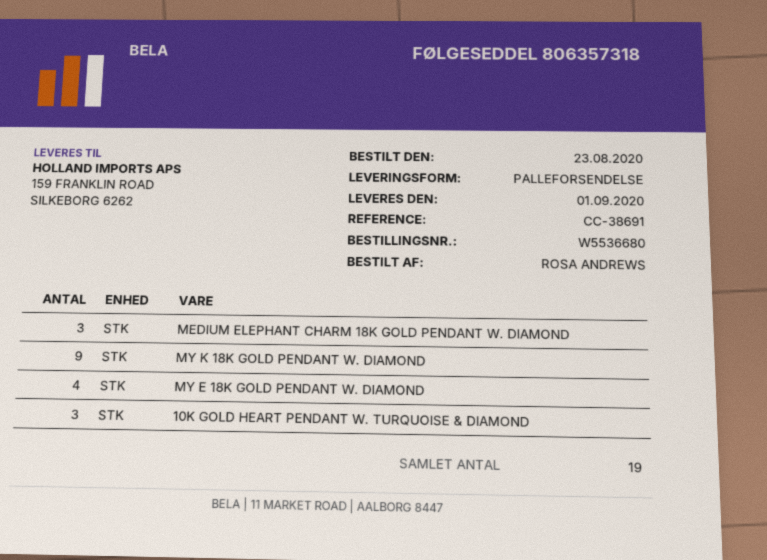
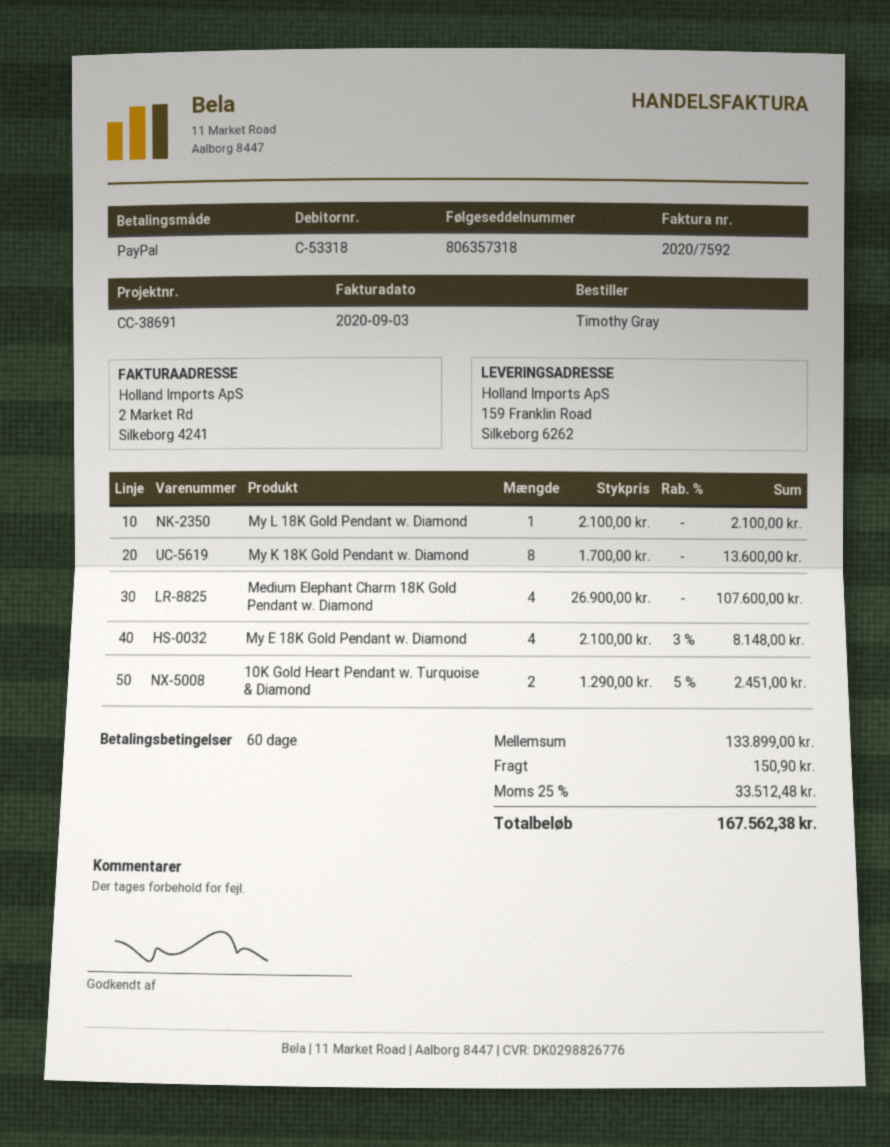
ordered by: ROSA ANDREWS -> Timothy Gray
MEDIUM ELEPHANT CHARM 18K GOLD PENDANT W. DIAMOND: 3 -> 4
MY K 18K GOLD PENDANT W. DIAMOND: 9 -> 8
10K GOLD HEART PENDANT W. TURQUOISE & DIAMOND: 3 -> 2
My L 18K Gold Pendant w. Diamond: none -> 1

